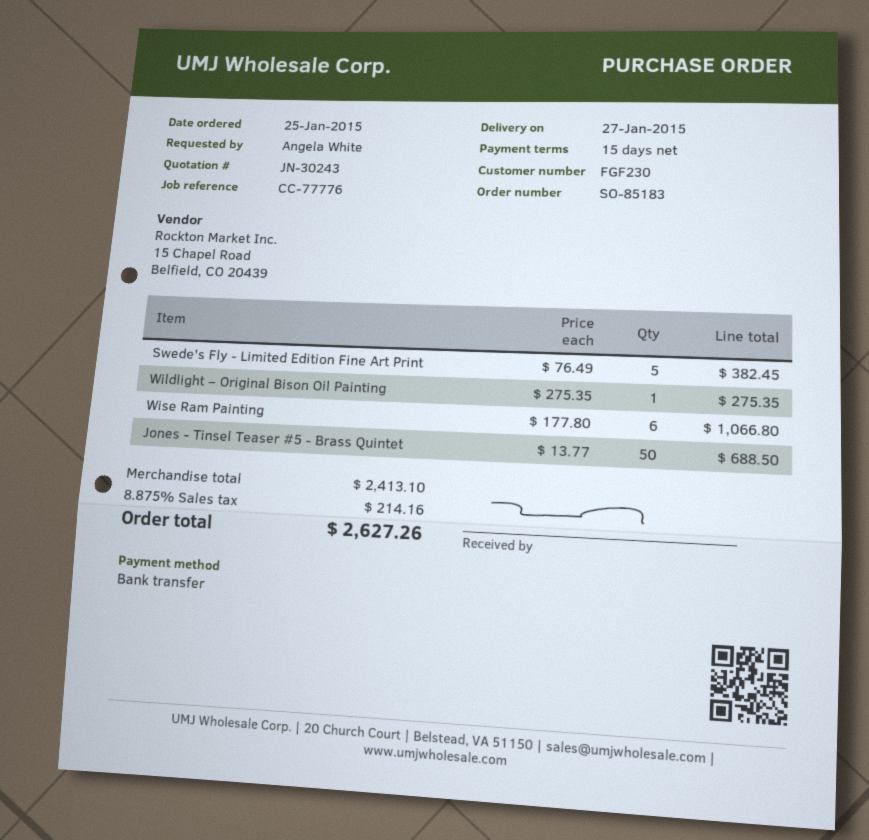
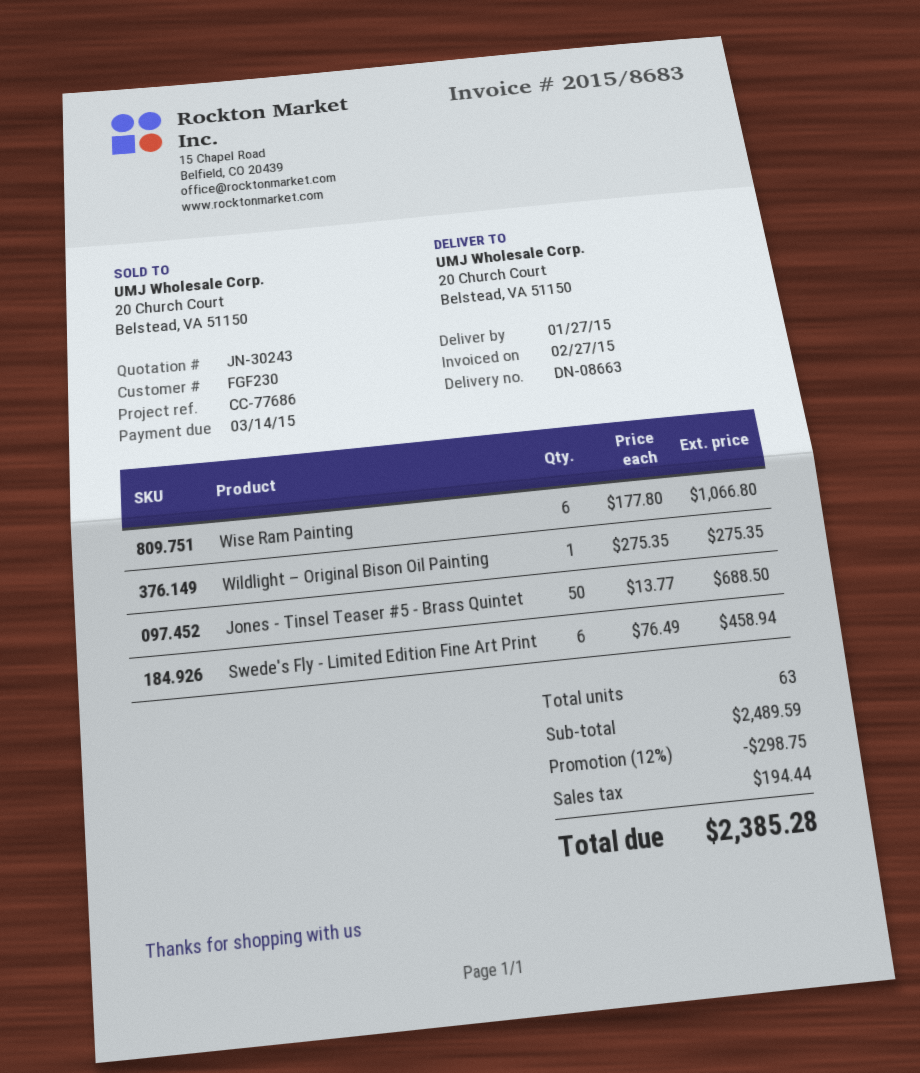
reference: CC-77776 -> CC-77686
Swede's Fly - Limited Edition Fine Art Print: 5 x 76.49 = 382.45 -> 6 x 76.49 = 458.94
subtotal: 2413.10 -> 2489.59
discount: none -> 12% = 298.75
tax: 214.16 -> 194.44
total: 2627.26 -> 2385.28

